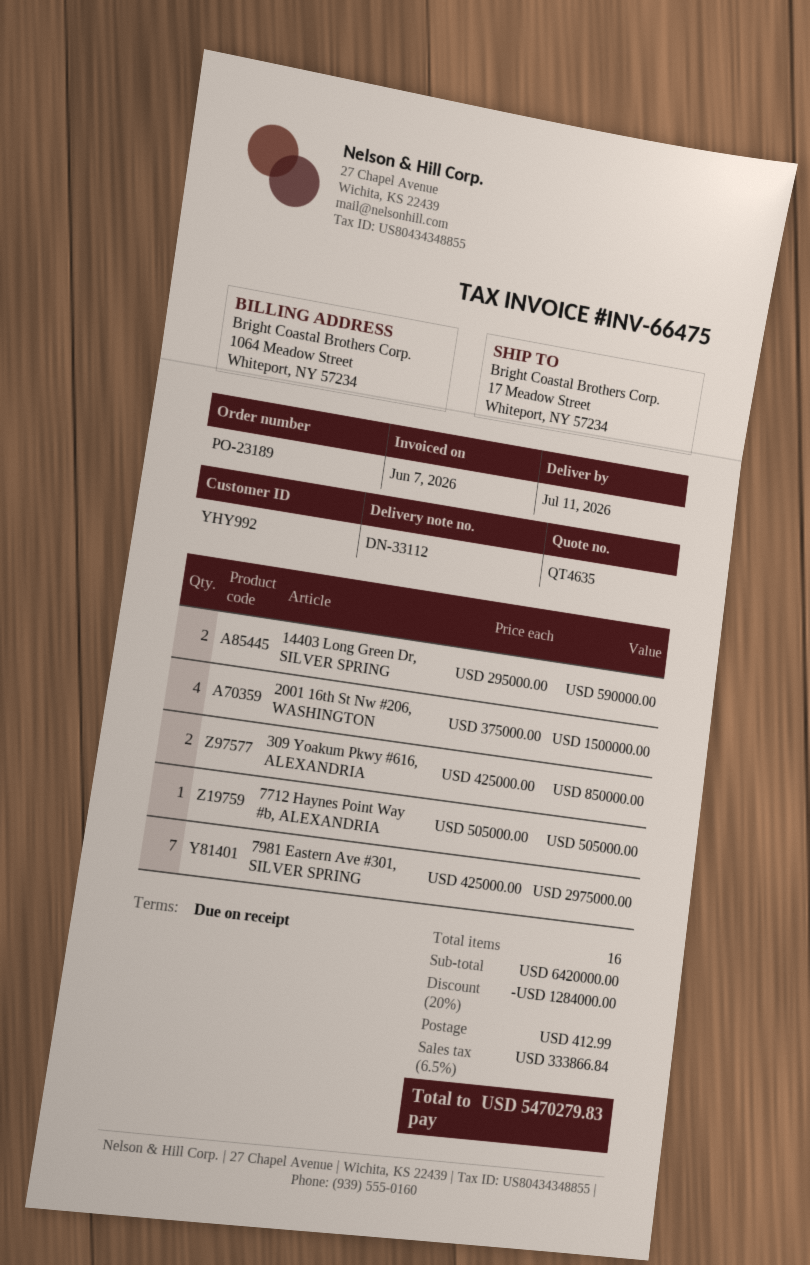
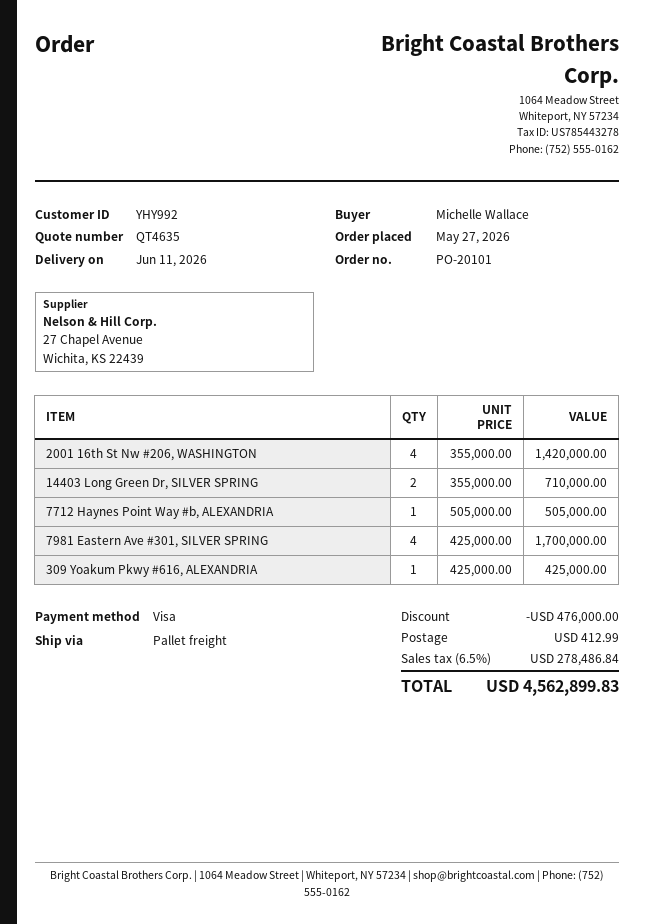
order number: PO-23189 -> PO-20101
delivery date: 2026-07-11 -> 2026-06-11
14403 Long Green Dr, SILVER SPRING: 2 x 295000.00 = 590000.00 -> 2 x 355000.00 = 710000.00
2001 16th St Nw #206, WASHINGTON: 4 x 375000.00 = 1500000.00 -> 4 x 355000.00 = 1420000.00
309 Yoakum Pkwy #616, ALEXANDRIA: 2 x 425000.00 = 850000.00 -> 1 x 425000.00 = 425000.00
7981 Eastern Ave #301, SILVER SPRING: 7 x 425000.00 = 2975000.00 -> 4 x 425000.00 = 1700000.00
discount: 1284000.00 -> 476000.00
tax: 6.5% = 333866.84 -> 6.5% = 278486.84
total: 5470279.83 -> 4562899.83

